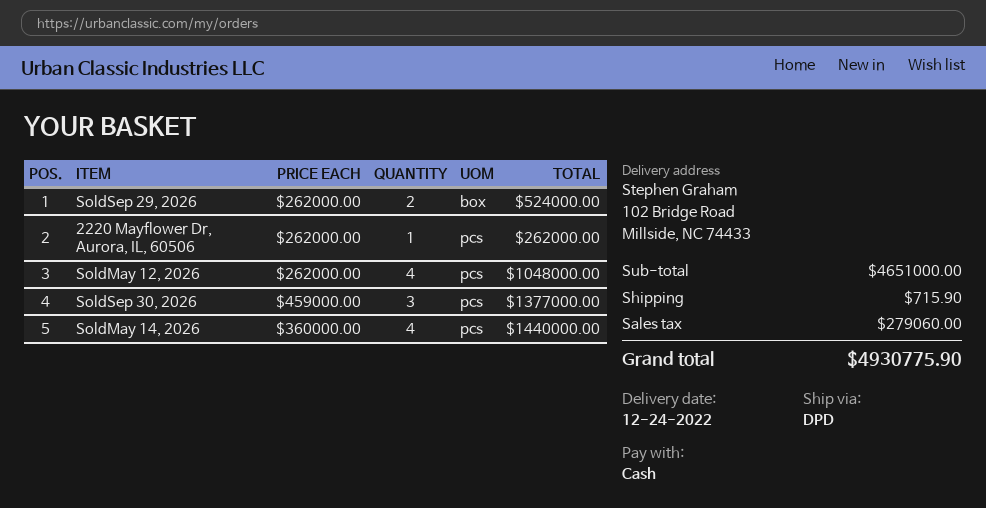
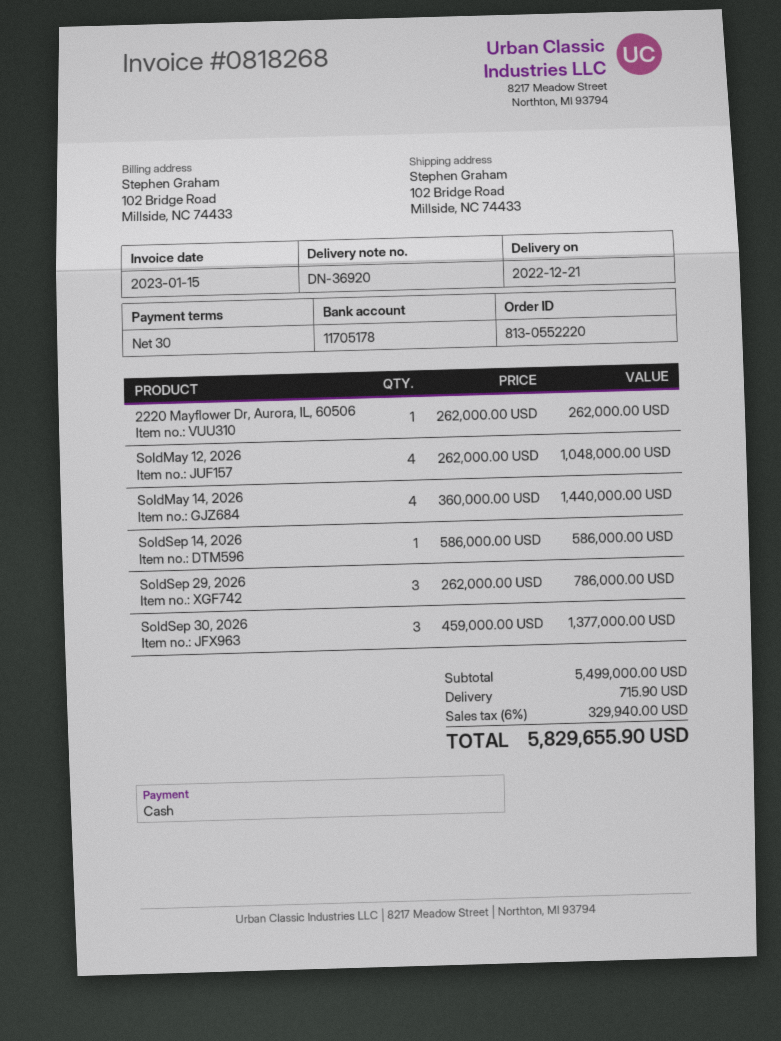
delivery date: 2022-12-24 -> 2022-12-21
SoldSep 29, 2026: 2 x 262000.00 = 524000.00 -> 3 x 262000.00 = 786000.00
SoldSep 14, 2026: none -> 1 x 586000.00 = 586000.00
subtotal: 4651000.00 -> 5499000.00
tax: 279060.00 -> 329940.00
total: 4930775.90 -> 5829655.90

